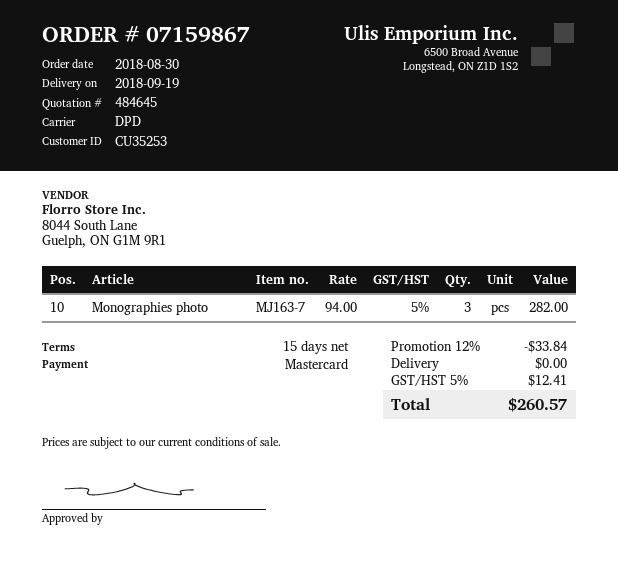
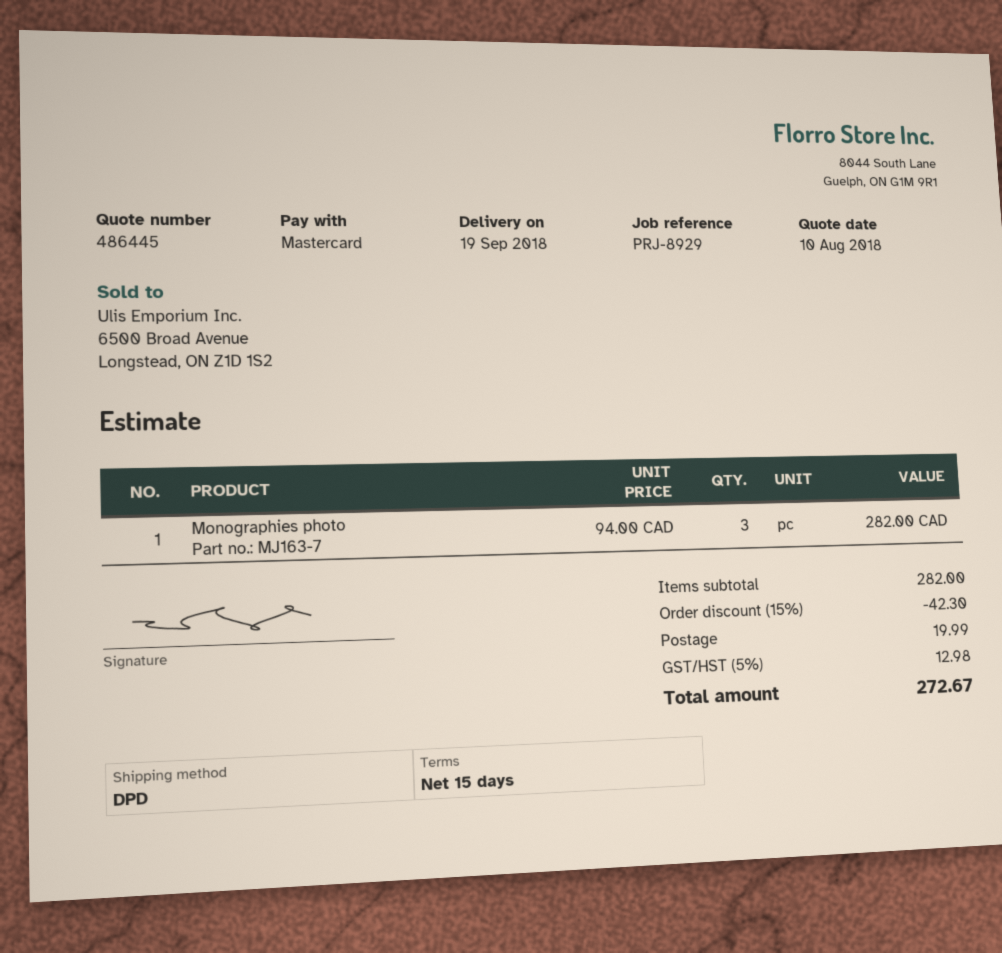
quote number: 484645 -> 486445
discount: 12% = 33.84 -> 15% = 42.30
shipping: 0.00 -> 19.99
tax: 5% = 12.41 -> 5% = 12.98
total: 260.57 -> 272.67

